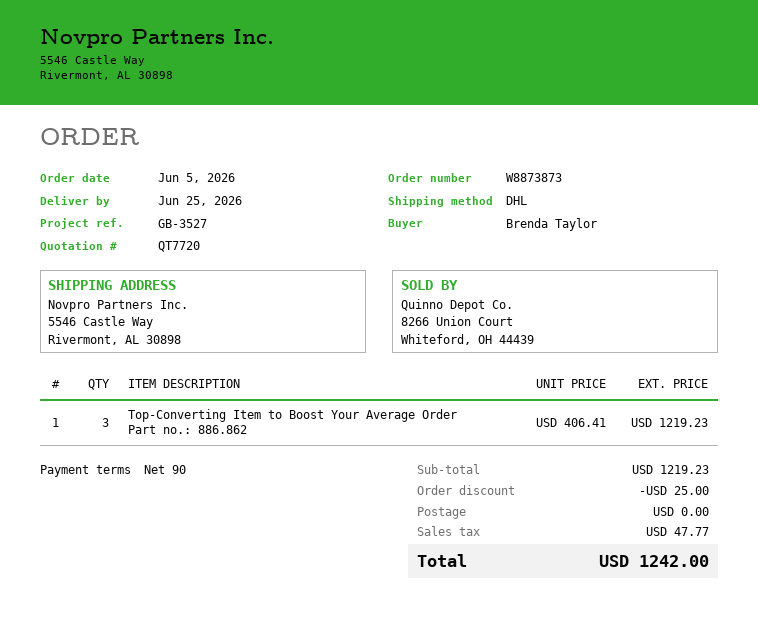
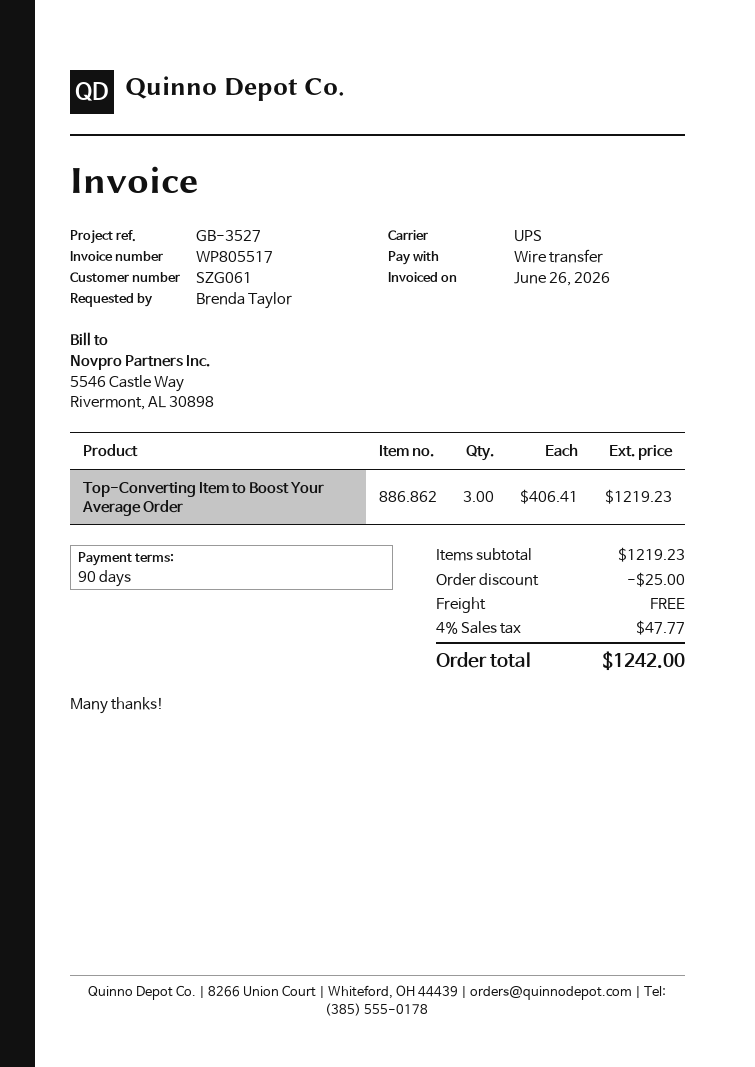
shipping method: DHL -> UPS

